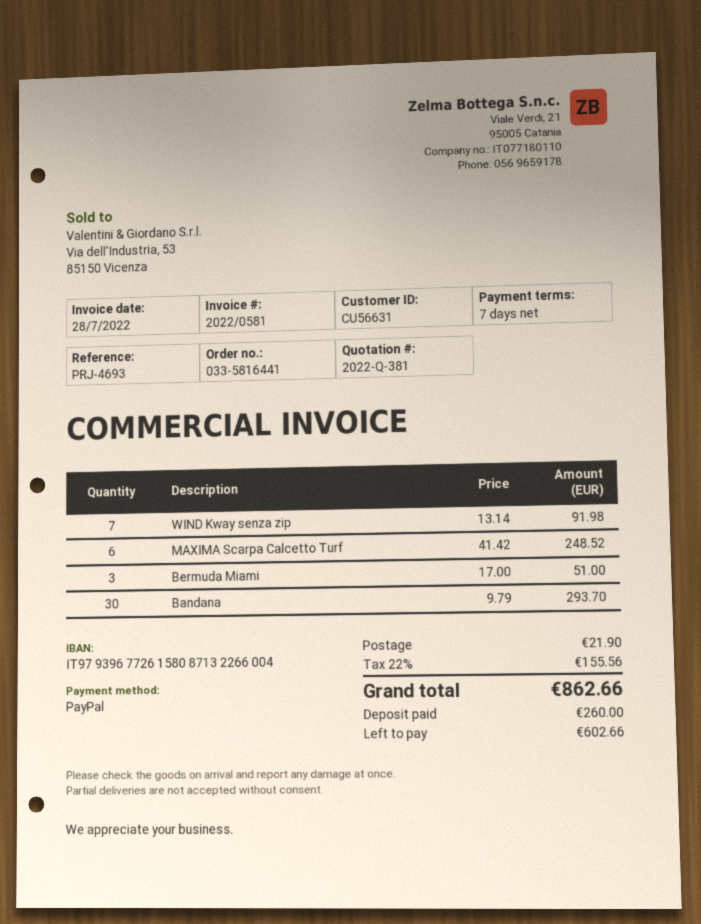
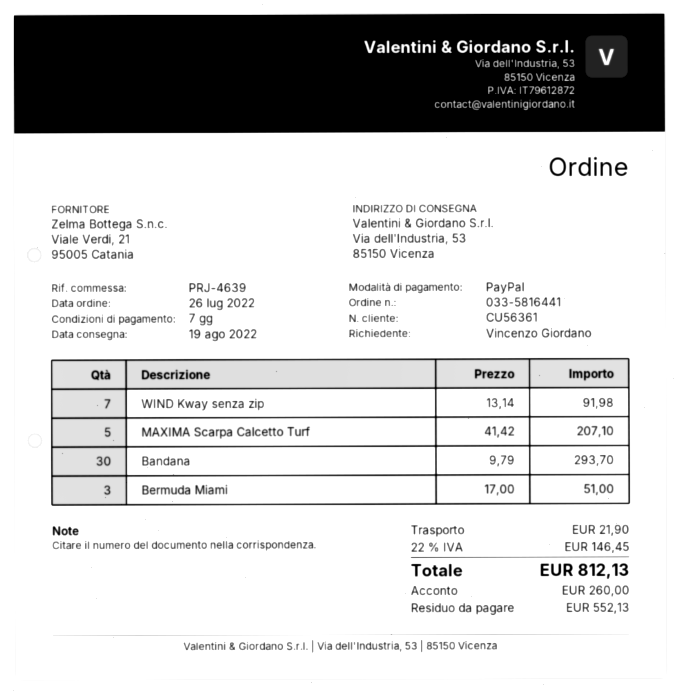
customer number: CU56631 -> CU56361
reference: PRJ-4693 -> PRJ-4639
MAXIMA Scarpa Calcetto Turf: 6 x 41.42 = 248.52 -> 5 x 41.42 = 207.10
tax: 22% = 155.56 -> 22% = 146.45
total: 862.66 -> 812.13
balance: 602.66 -> 552.13

